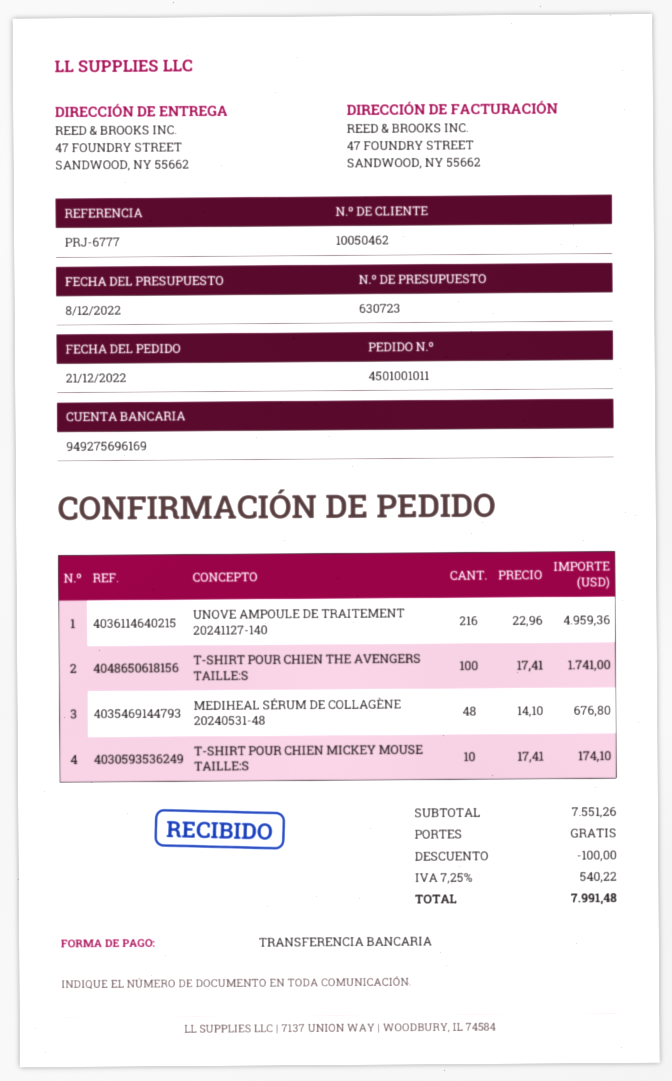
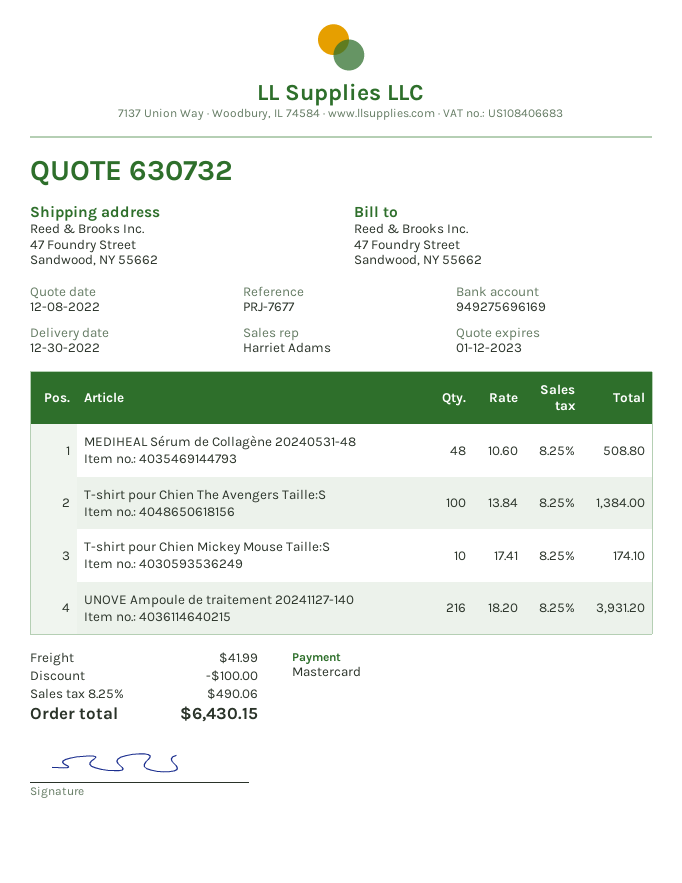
quote number: 630723 -> 630732
reference: PRJ-6777 -> PRJ-7677
payment method: bank transfer -> Mastercard
UNOVE AMPOULE DE TRAITEMENT 20241127-140: 216 x 22.96 = 4959.36 -> 216 x 18.20 = 3931.20
T-SHIRT POUR CHIEN THE AVENGERS TAILLE:S: 100 x 17.41 = 1741.00 -> 100 x 13.84 = 1384.00
MEDIHEAL SÉRUM DE COLLAGÈNE 20240531-48: 48 x 14.10 = 676.80 -> 48 x 10.60 = 508.80
shipping: 0.00 -> 41.99
tax: 7.25% = 540.22 -> 8.25% = 490.06
total: 7991.48 -> 6430.15

